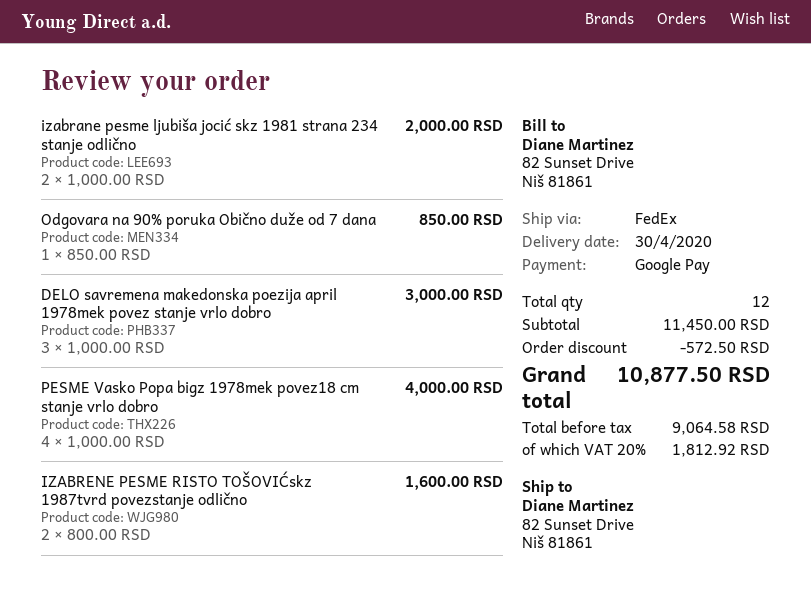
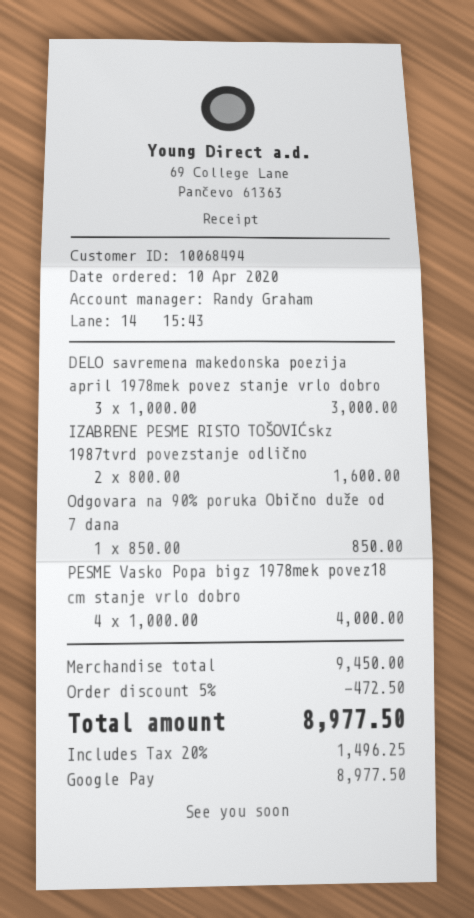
izabrane pesme ljubiša jocić skz 1981 strana 234 stanje odlično: 2 x 1000.00 = 2000.00 -> none
subtotal: 11450.00 -> 9450.00
discount: 572.50 -> 472.50
tax: 20% = 1812.92 -> 20% = 1496.25
total: 10877.50 -> 8977.50

